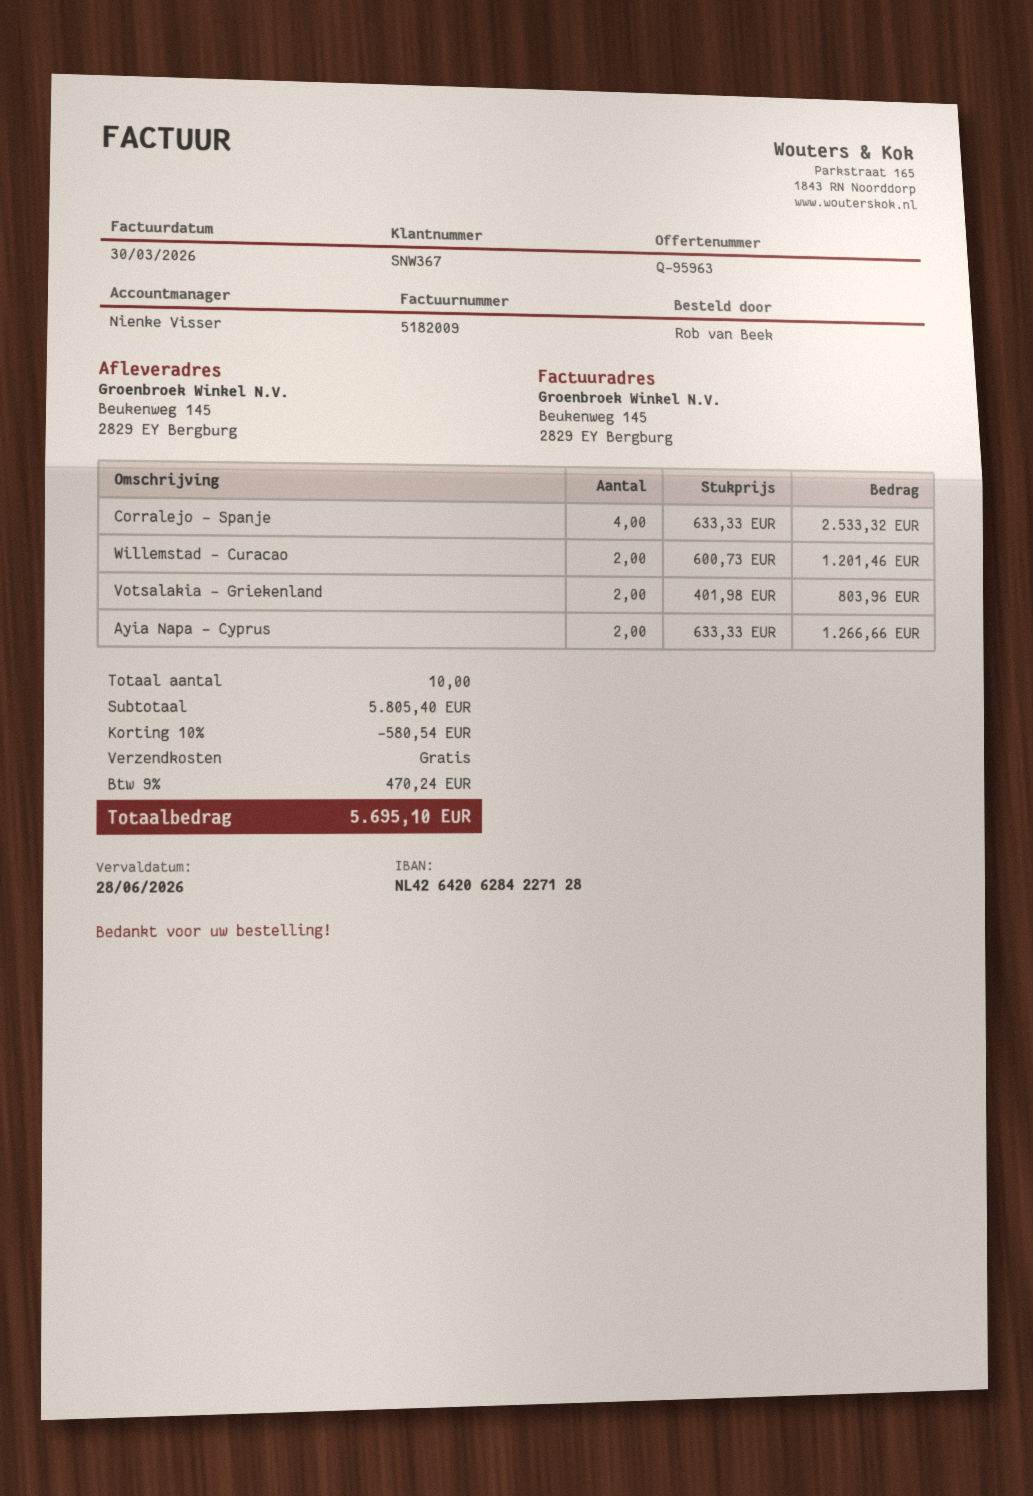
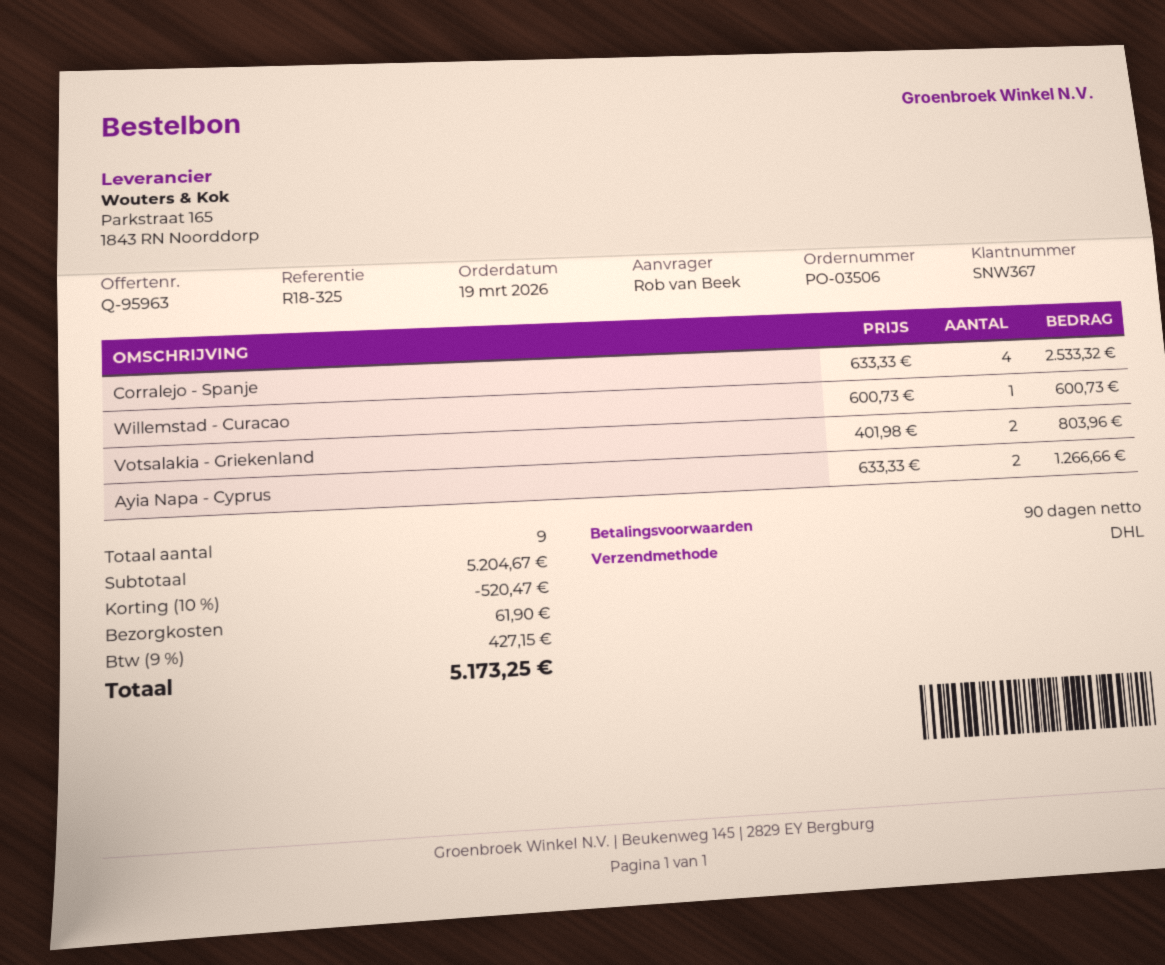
Willemstad - Curacao: 2 x 600.73 = 1201.46 -> 1 x 600.73 = 600.73
total quantity: 10 -> 9
subtotal: 5805.40 -> 5204.67
discount: 10% = 580.54 -> 10% = 520.47
shipping: 0.00 -> 61.90
tax: 9% = 470.24 -> 9% = 427.15
total: 5695.10 -> 5173.25

